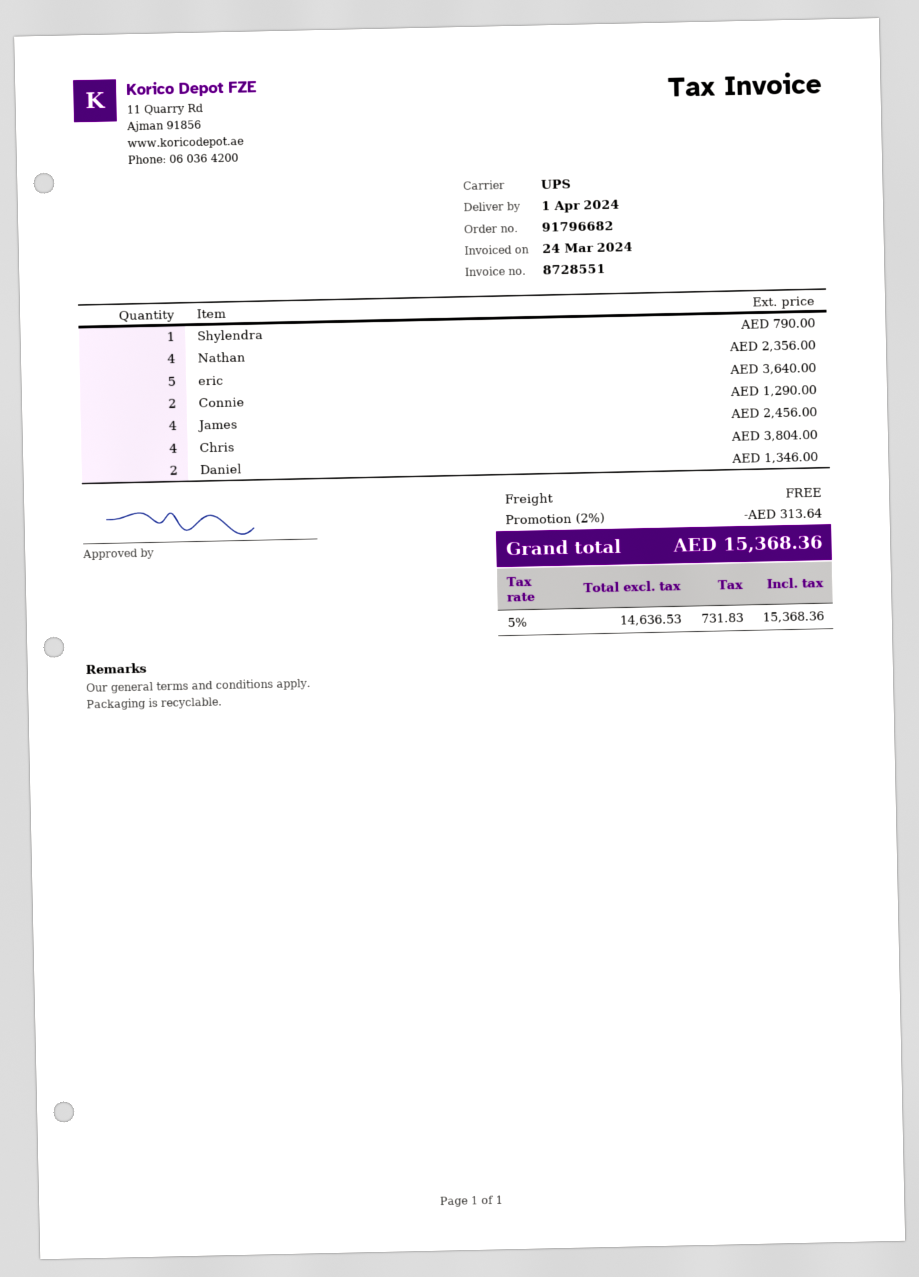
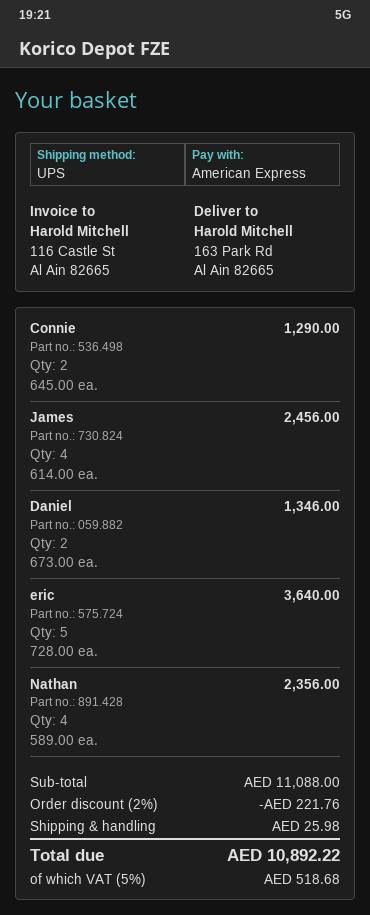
Shylendra: 1 for 790.00 -> none
Chris: 4 for 3804.00 -> none
discount: 2% = 313.64 -> 2% = 221.76
shipping: 0.00 -> 25.98
tax: 5% = 731.83 -> 5% = 518.68
total: 15368.36 -> 10892.22

